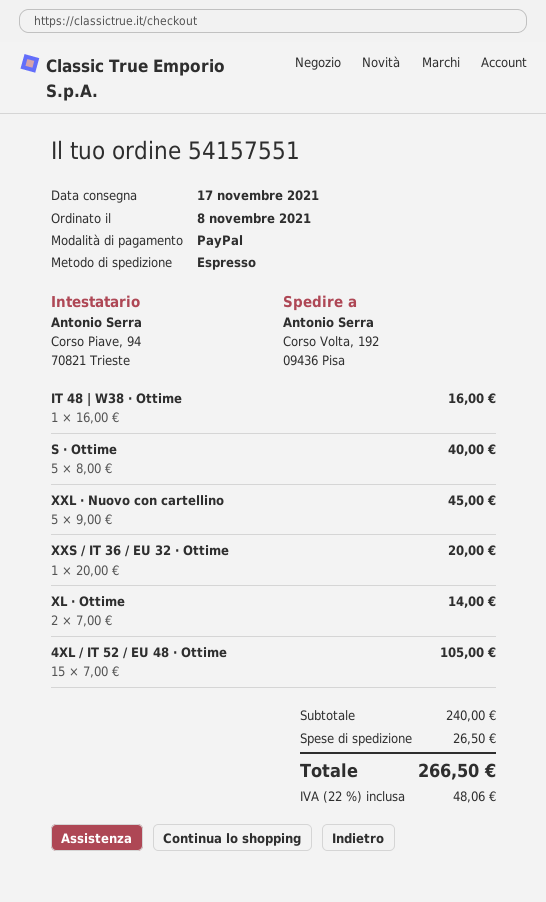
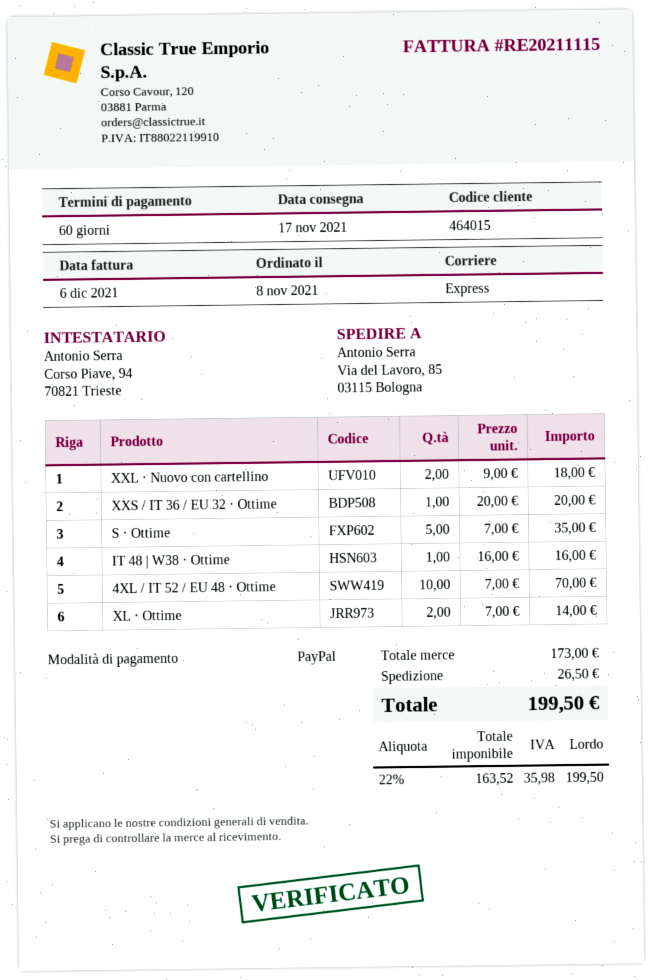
ship to: Corso Volta, 192, 09436 Pisa -> Via del Lavoro, 85, 03115 Bologna
S · Ottime: 5 x 8.00 = 40.00 -> 5 x 7.00 = 35.00
XXL · Nuovo con cartellino: 5 x 9.00 = 45.00 -> 2 x 9.00 = 18.00
4XL / IT 52 / EU 48 · Ottime: 15 x 7.00 = 105.00 -> 10 x 7.00 = 70.00
subtotal: 240.00 -> 173.00
tax: 22% = 48.06 -> 22% = 35.98
total: 266.50 -> 199.50

